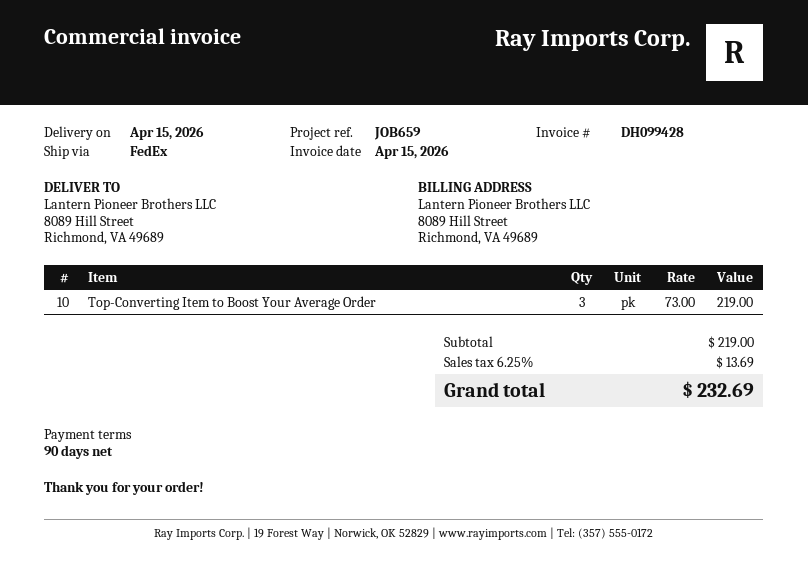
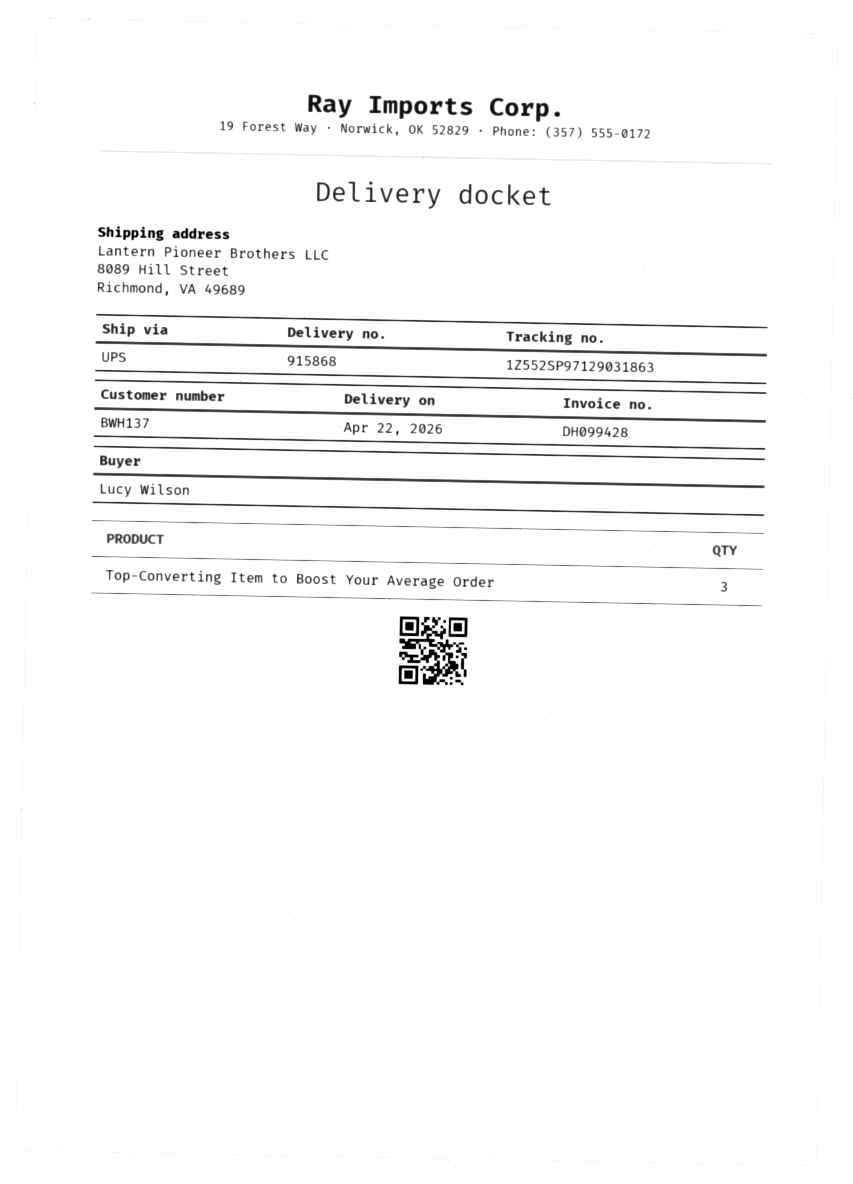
delivery date: 2026-04-15 -> 2026-04-22
shipping method: FedEx -> UPS

